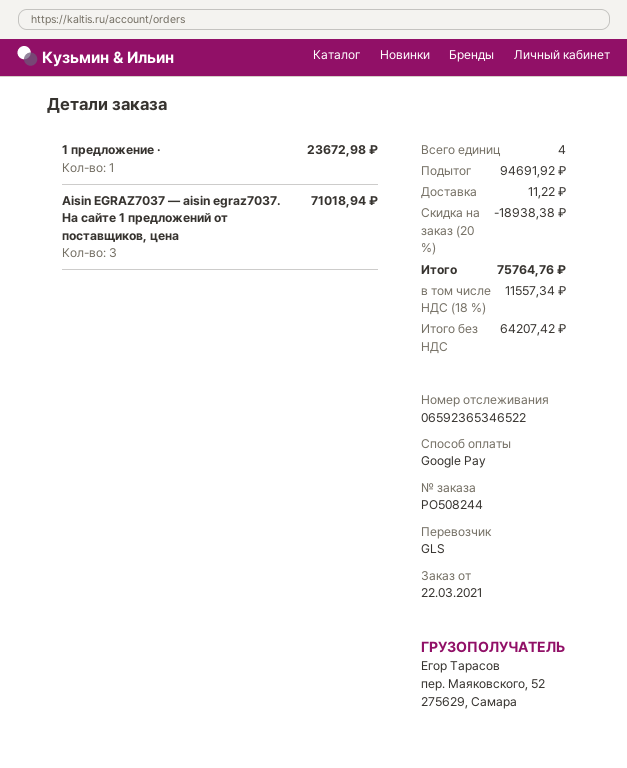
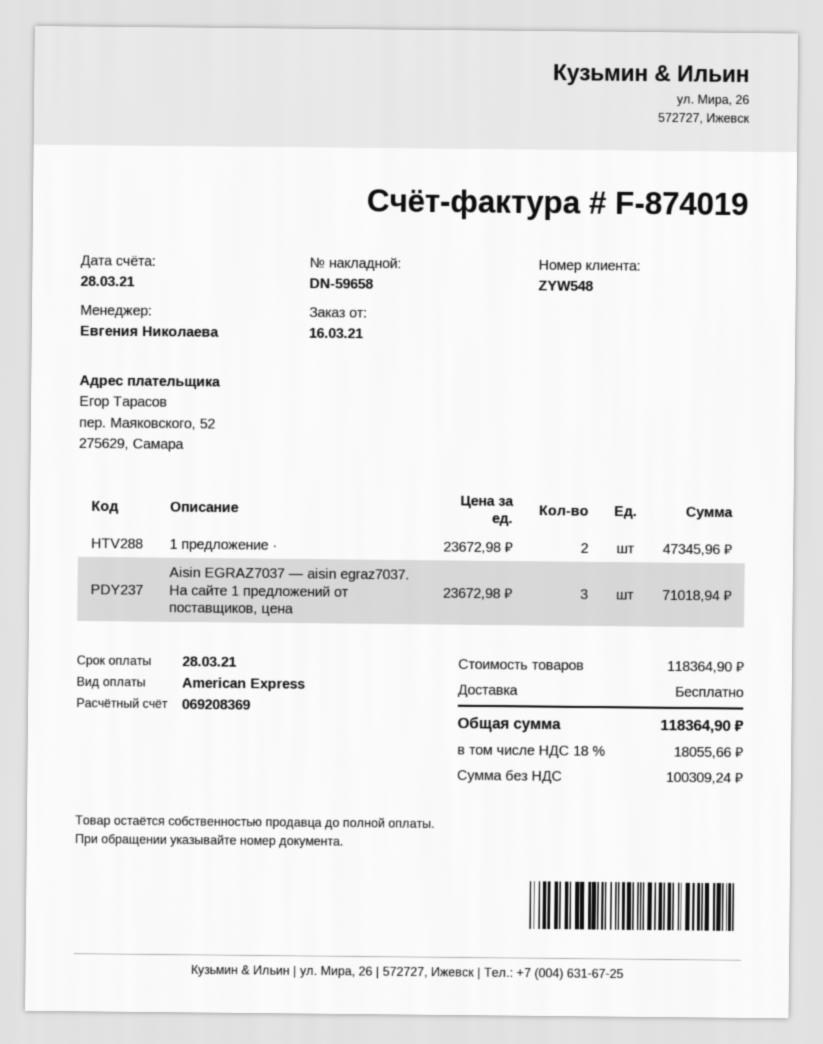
order date: 2021-03-22 -> 2021-03-16
payment method: Google Pay -> American Express
1 предложение ·: 1 for 23672.98 -> 2 for 47345.96
subtotal: 94691.92 -> 118364.90
discount: 20% = 18938.38 -> none
shipping: 11.22 -> 0.00
net: 64207.42 -> 100309.24
tax: 18% = 11557.34 -> 18% = 18055.66
total: 75764.76 -> 118364.90

